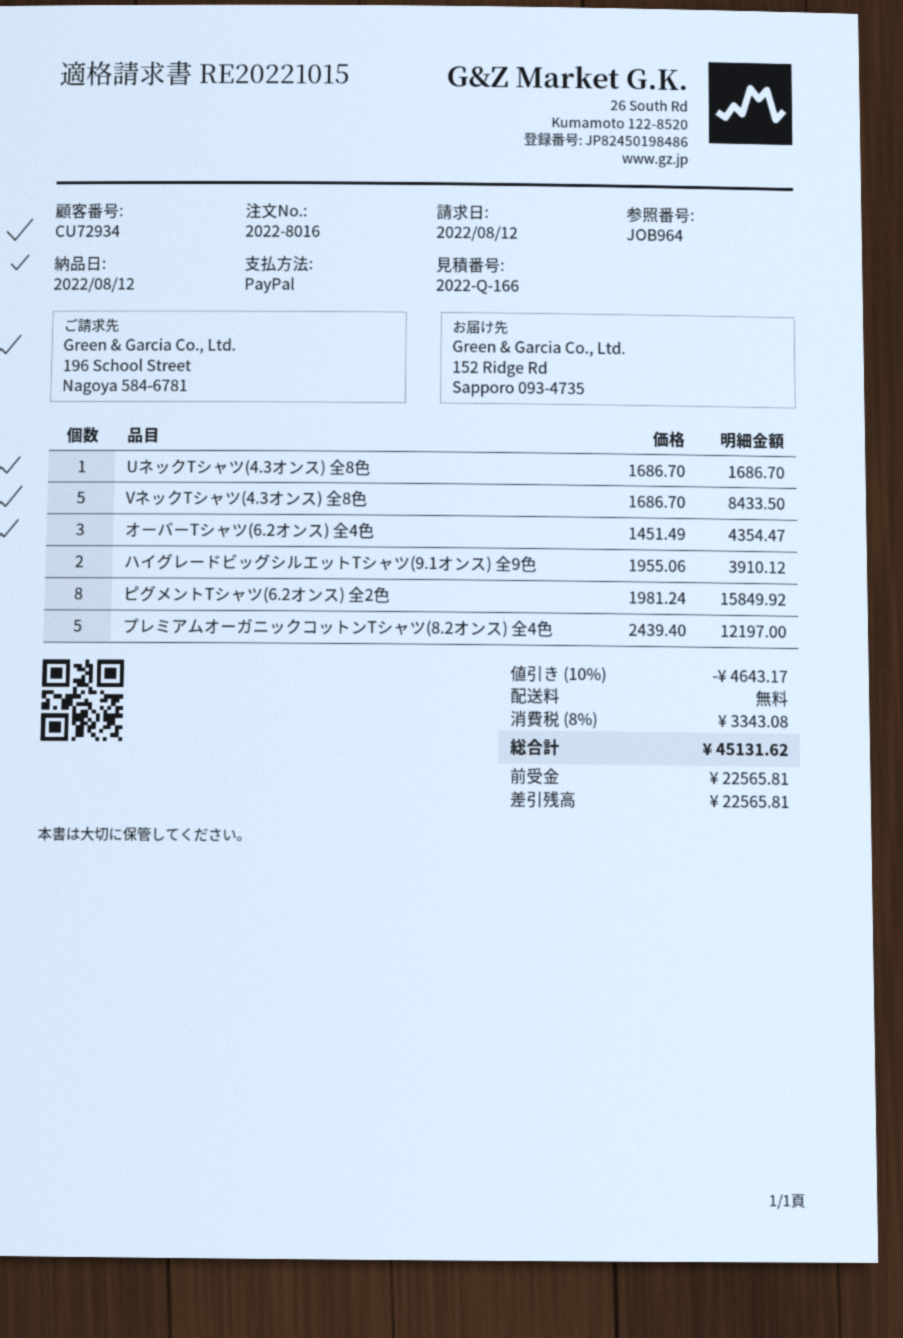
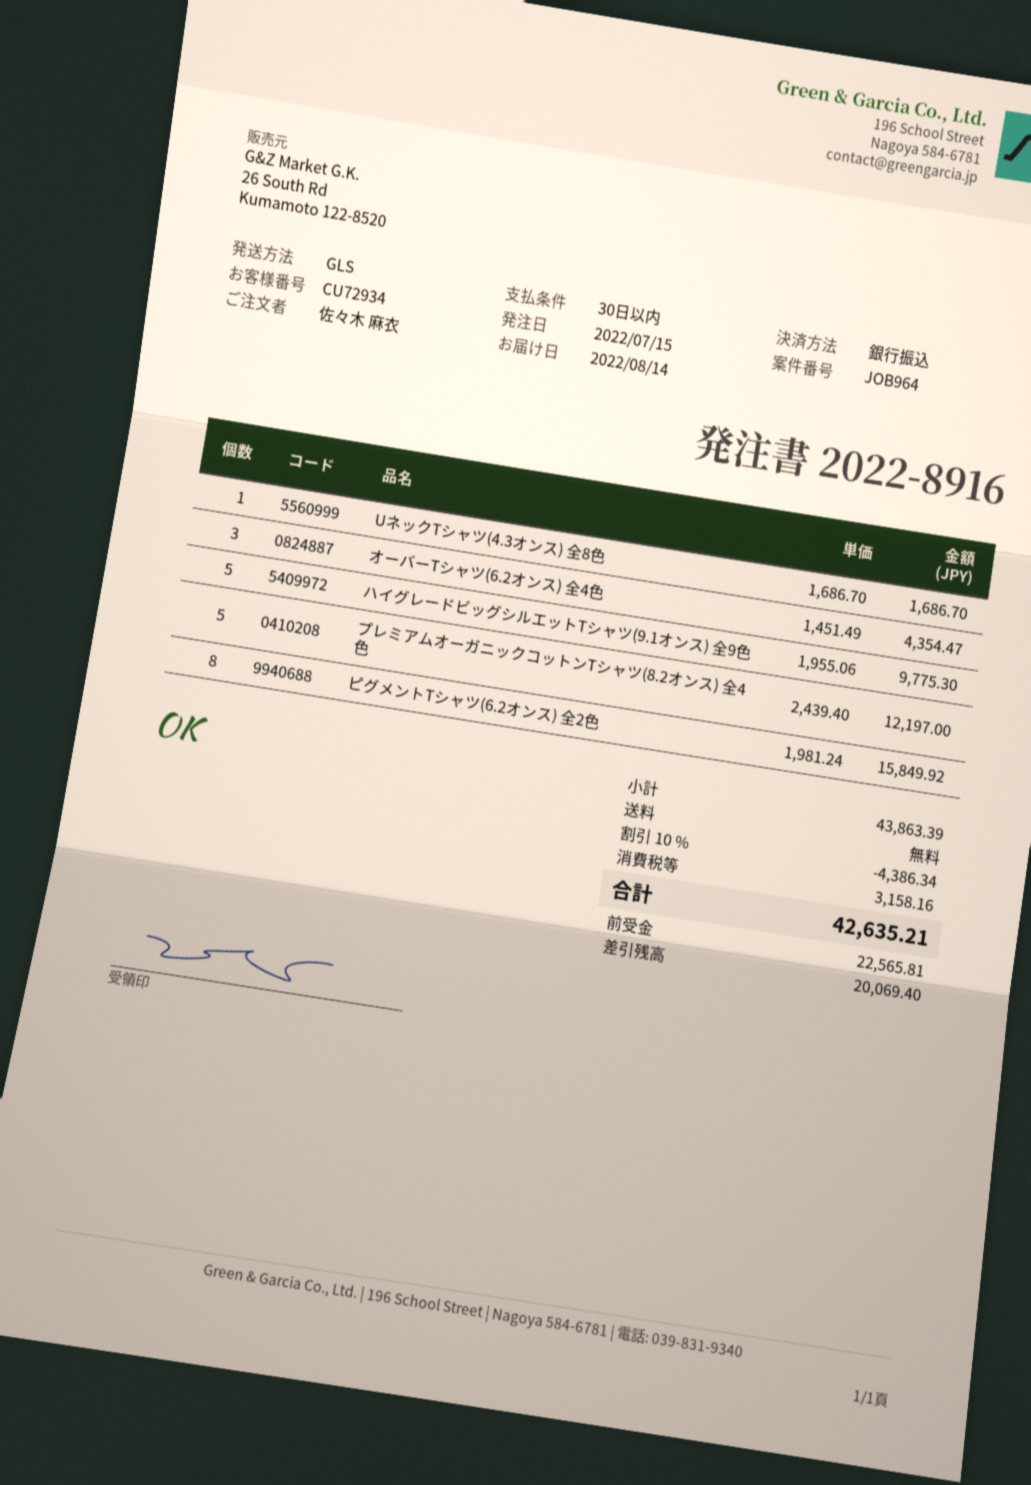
order number: 2022-8016 -> 2022-8916
delivery date: 2022-08-12 -> 2022-08-14
payment method: PayPal -> bank transfer
VネックTシャツ(4.3オンス) 全8色: 5 x 1686.70 = 8433.50 -> none
ハイグレードビッグシルエットTシャツ(9.1オンス) 全9色: 2 x 1955.06 = 3910.12 -> 5 x 1955.06 = 9775.30
discount: 10% = 4643.17 -> 10% = 4386.34
tax: 3343.08 -> 3158.16
total: 45131.62 -> 42635.21
balance: 22565.81 -> 20069.40

